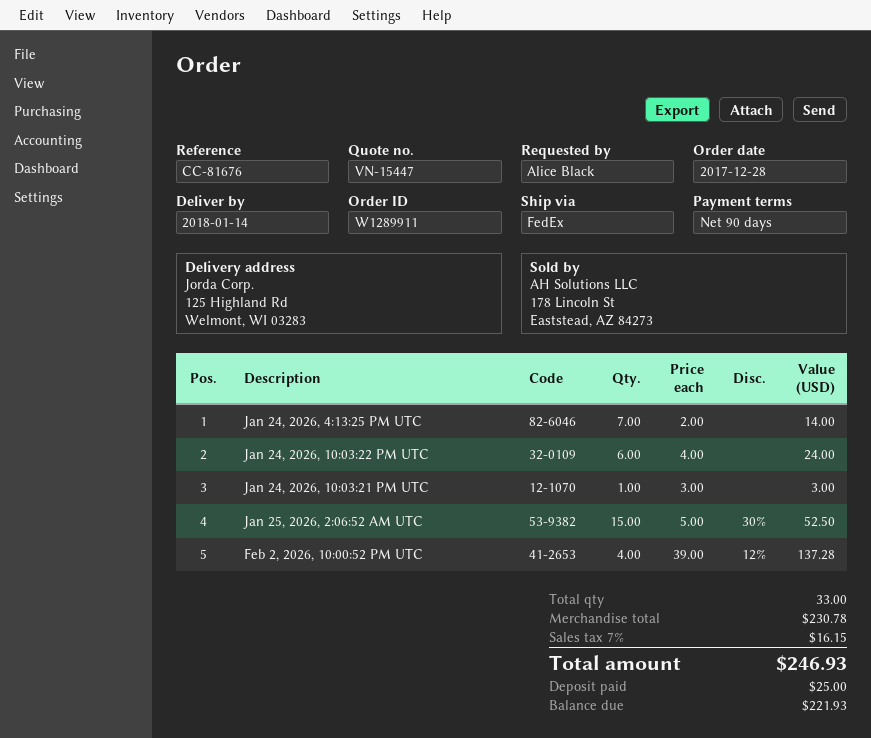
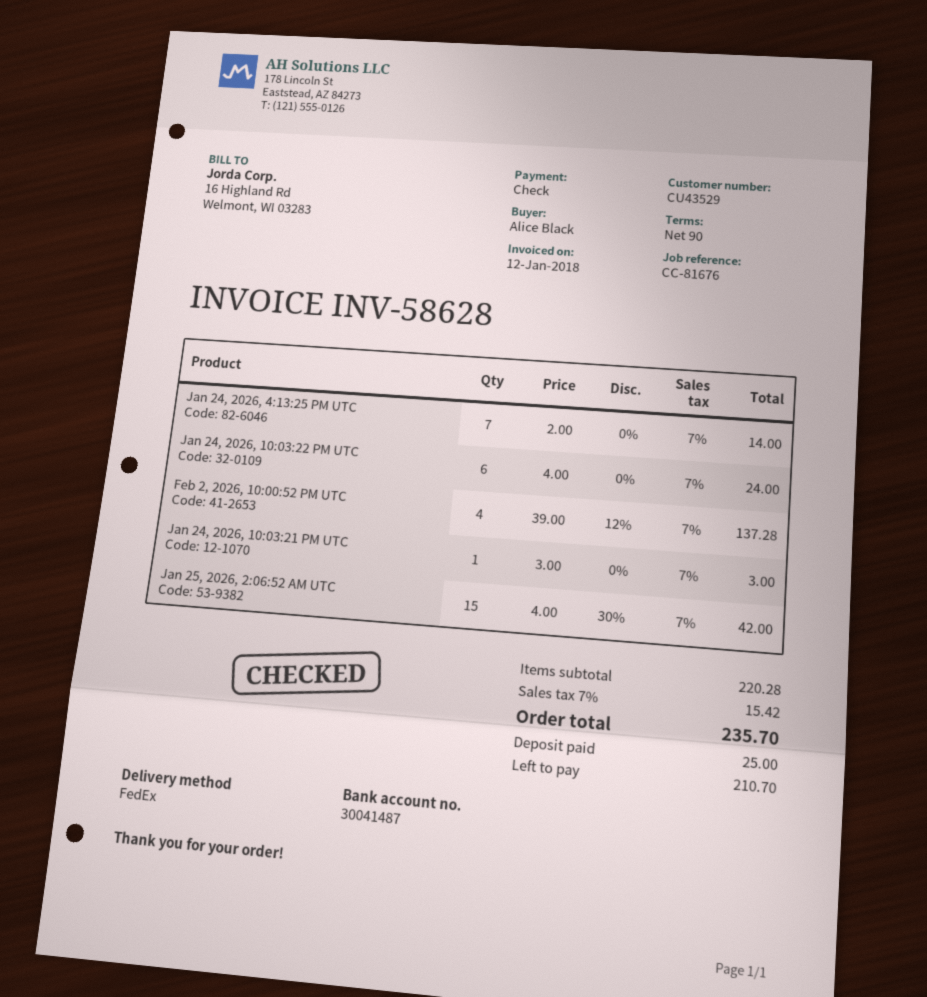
Jan 25, 2026, 2:06:52 AM UTC: 15 x 5.00 - 30% = 52.50 -> 15 x 4.00 - 30% = 42.00
subtotal: 230.78 -> 220.28
tax: 7% = 16.15 -> 7% = 15.42
total: 246.93 -> 235.70
balance: 221.93 -> 210.70

